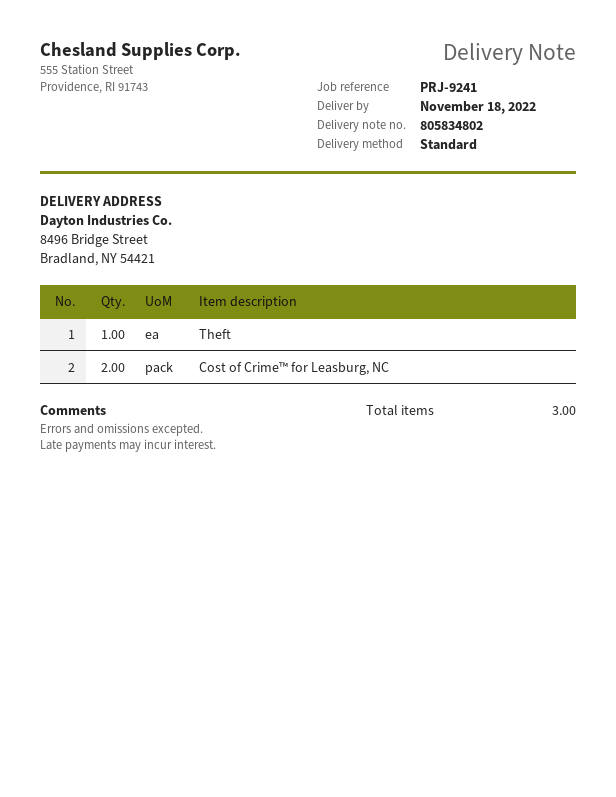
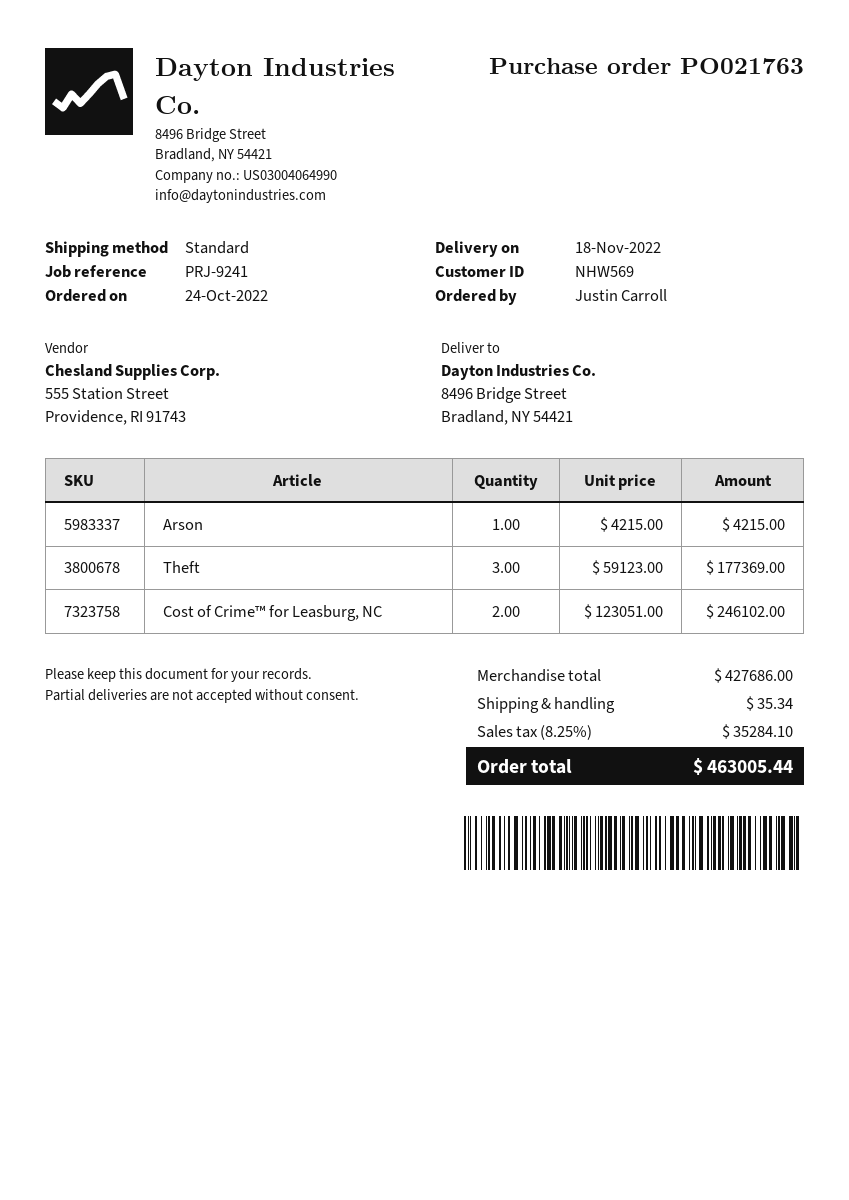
Theft: 1 -> 3
Arson: none -> 1

